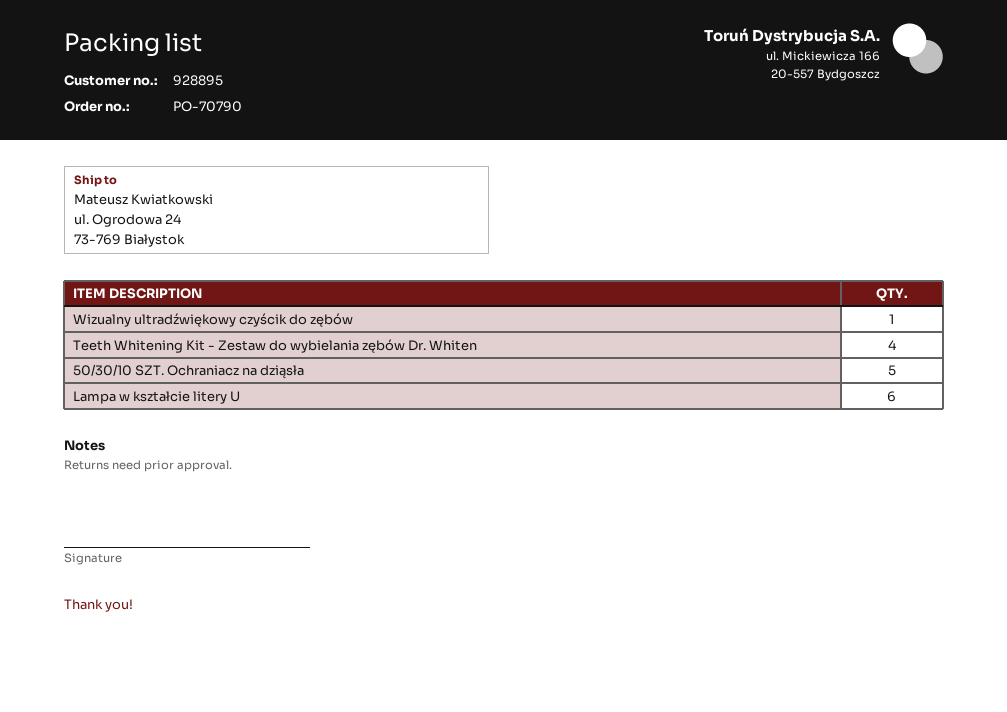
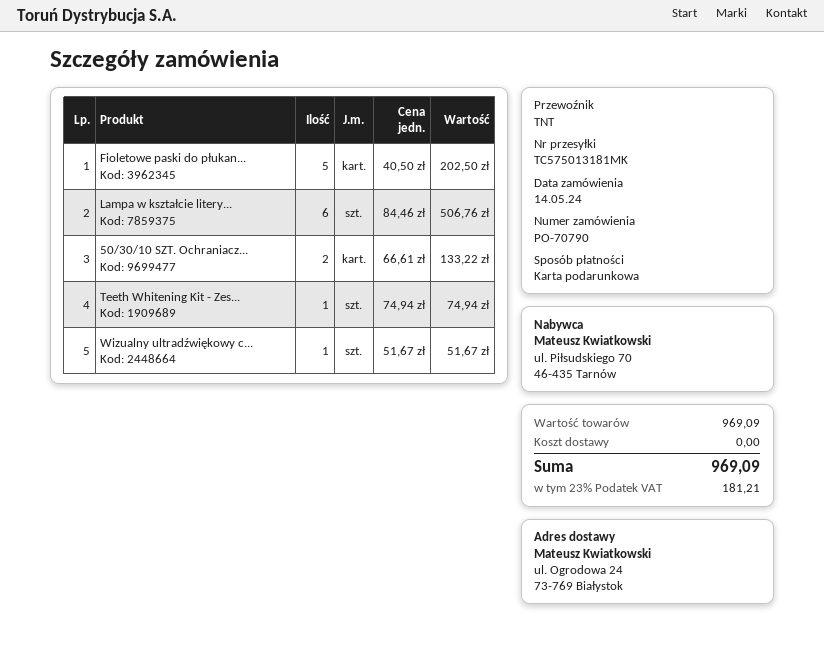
Teeth Whitening Kit - Zestaw do wybielania zębów Dr. Whiten: 4 -> 1
50/30/10 SZT. Ochraniacz na dziąsła: 5 -> 2
Fioletowe paski do płukan...: none -> 5

